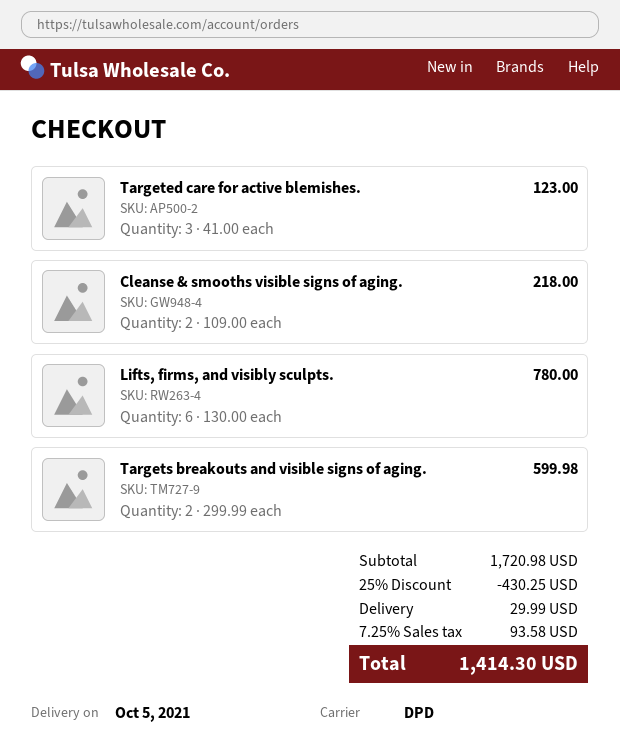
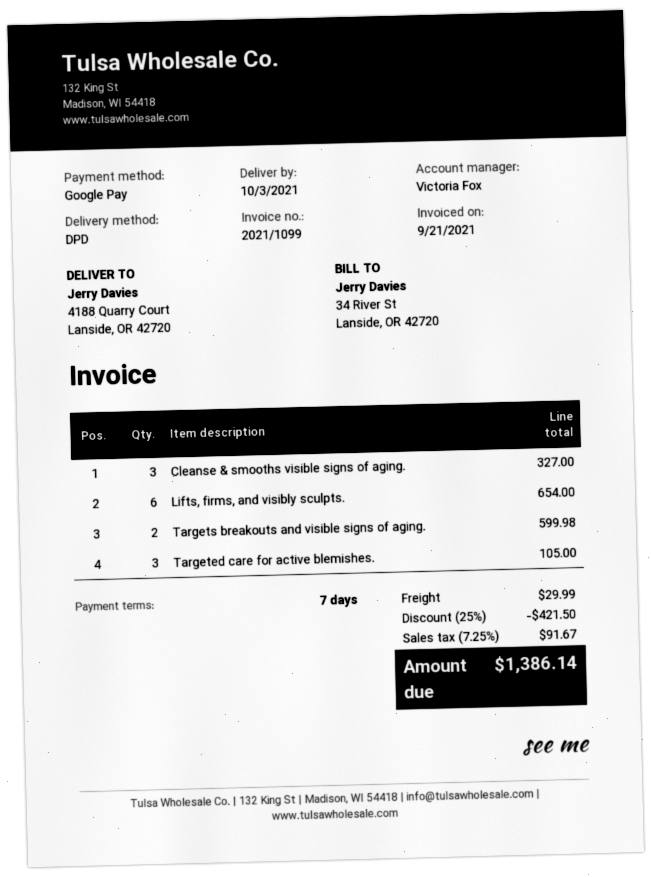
delivery date: 2021-10-05 -> 2021-10-03
Targeted care for active blemishes.: 3 for 123.00 -> 3 for 105.00
Cleanse & smooths visible signs of aging.: 2 for 218.00 -> 3 for 327.00
Lifts, firms, and visibly sculpts.: 6 for 780.00 -> 6 for 654.00
discount: 25% = 430.25 -> 25% = 421.50
tax: 7.25% = 93.58 -> 7.25% = 91.67
total: 1414.30 -> 1386.14

